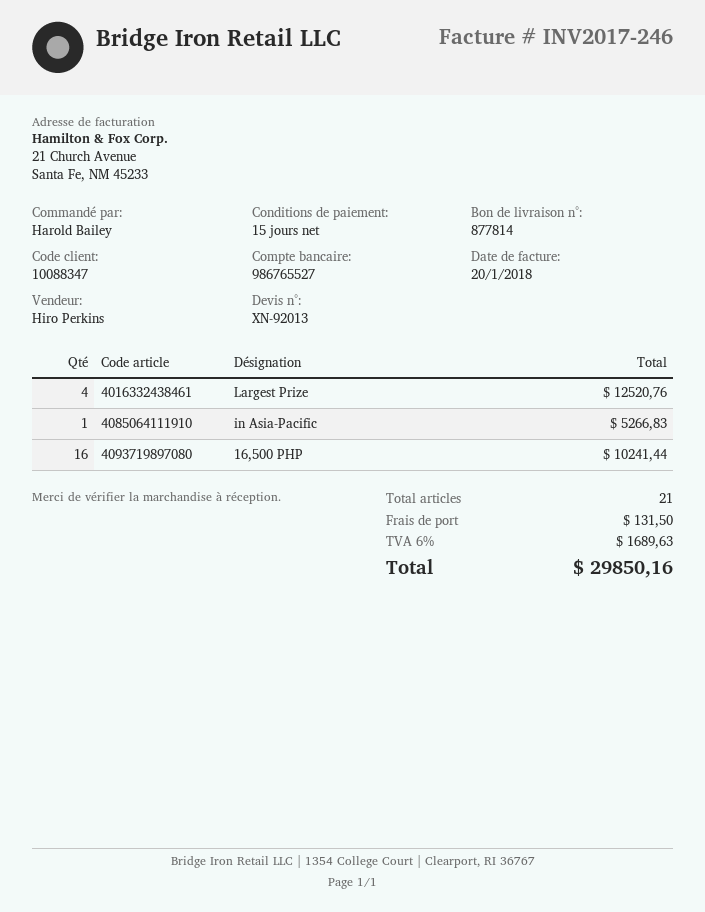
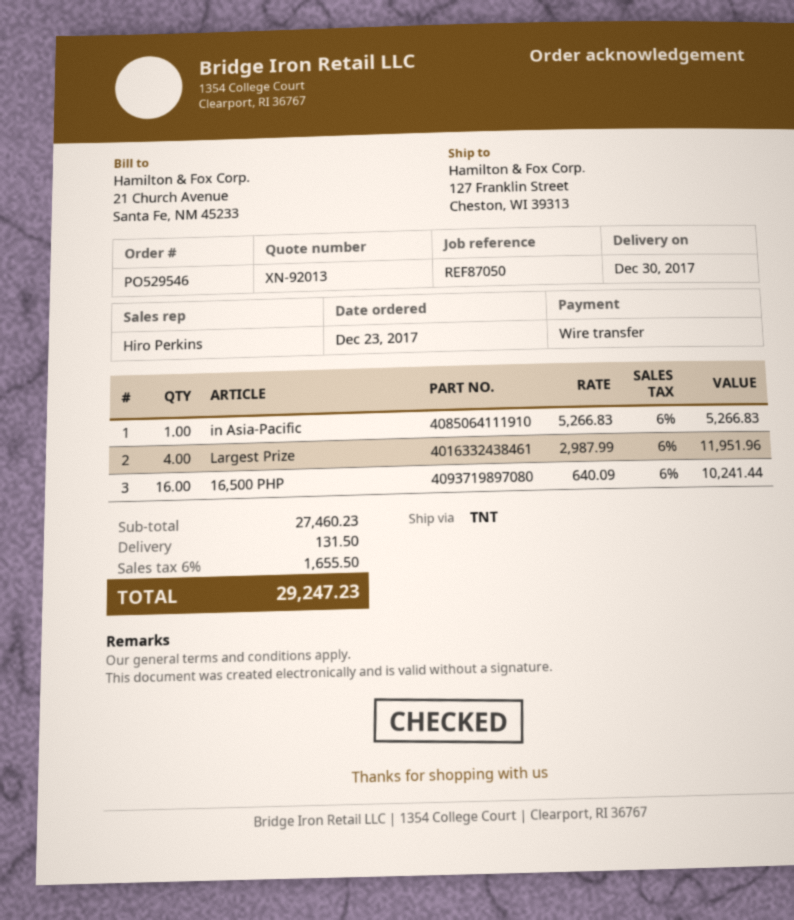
Largest Prize: 4 for 12520.76 -> 4 for 11951.96
tax: 6% = 1689.63 -> 6% = 1655.50
total: 29850.16 -> 29247.23

